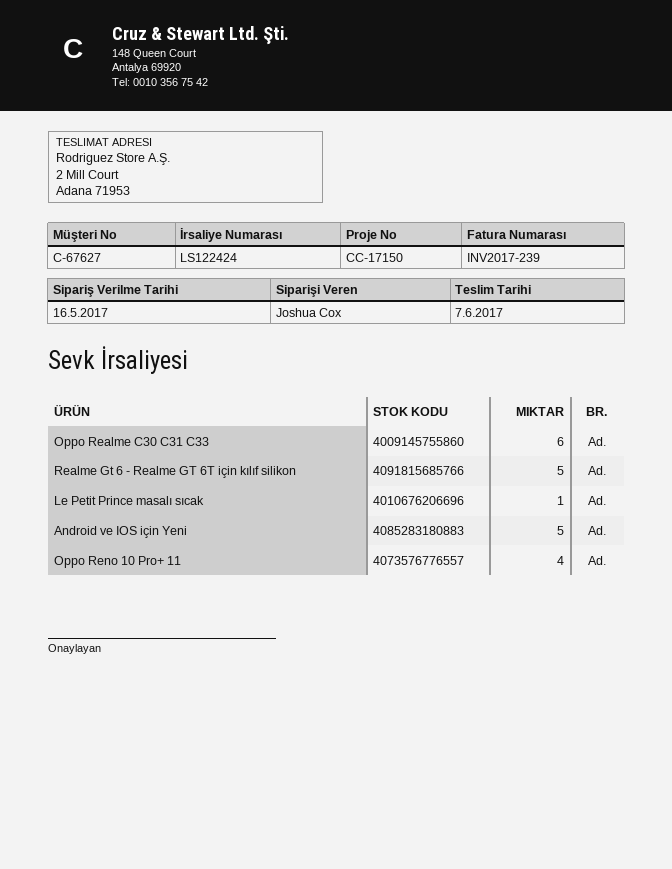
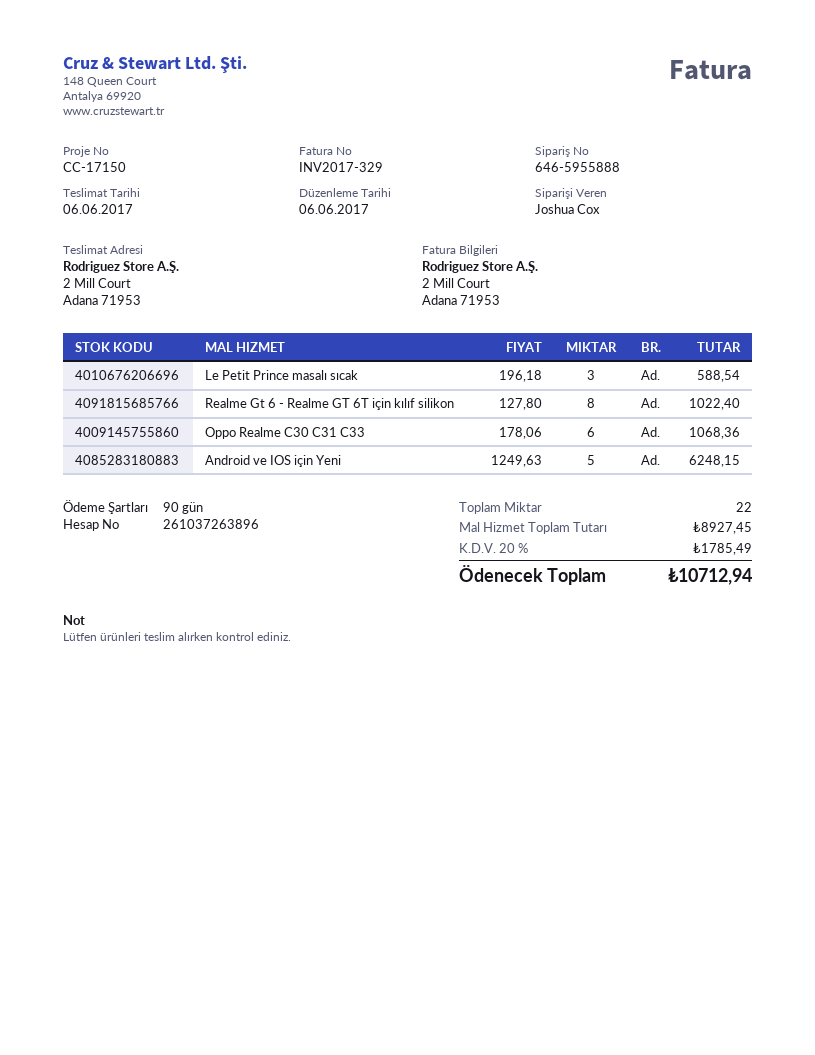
delivery date: 2017-06-07 -> 2017-06-06
invoice number: INV2017-239 -> INV2017-329
Realme Gt 6 - Realme GT 6T için kılıf silikon: 5 -> 8
Le Petit Prince masalı sıcak: 1 -> 3
Oppo Reno 10 Pro+ 11: 4 -> none

